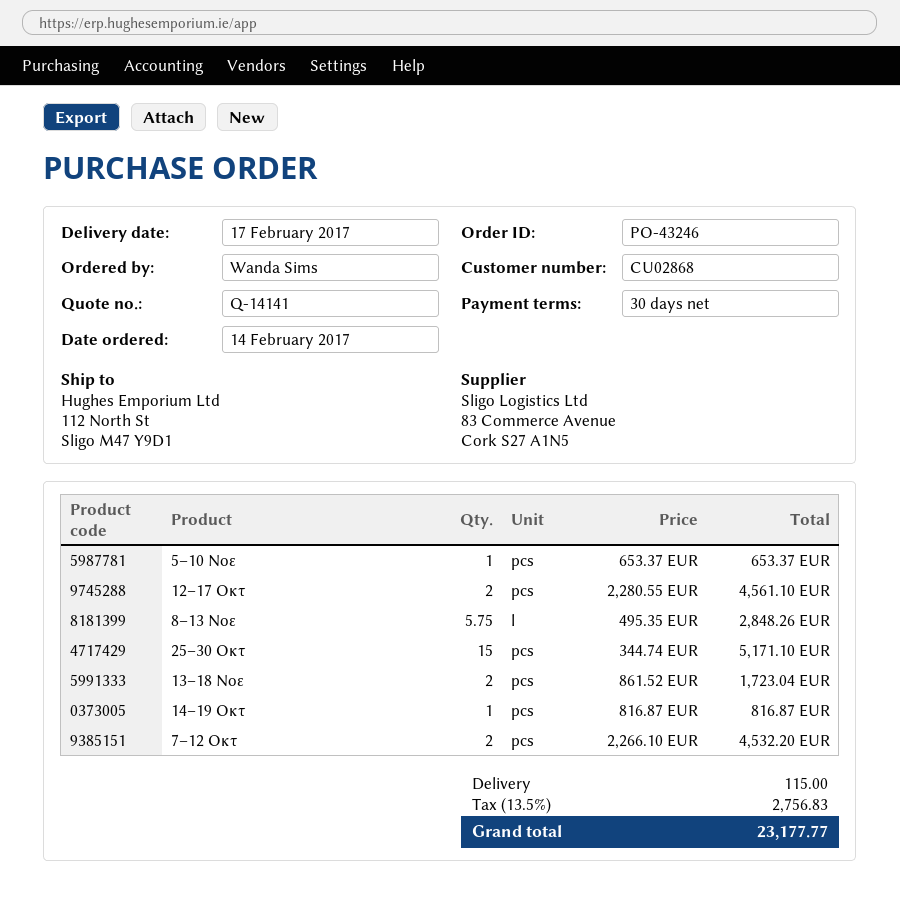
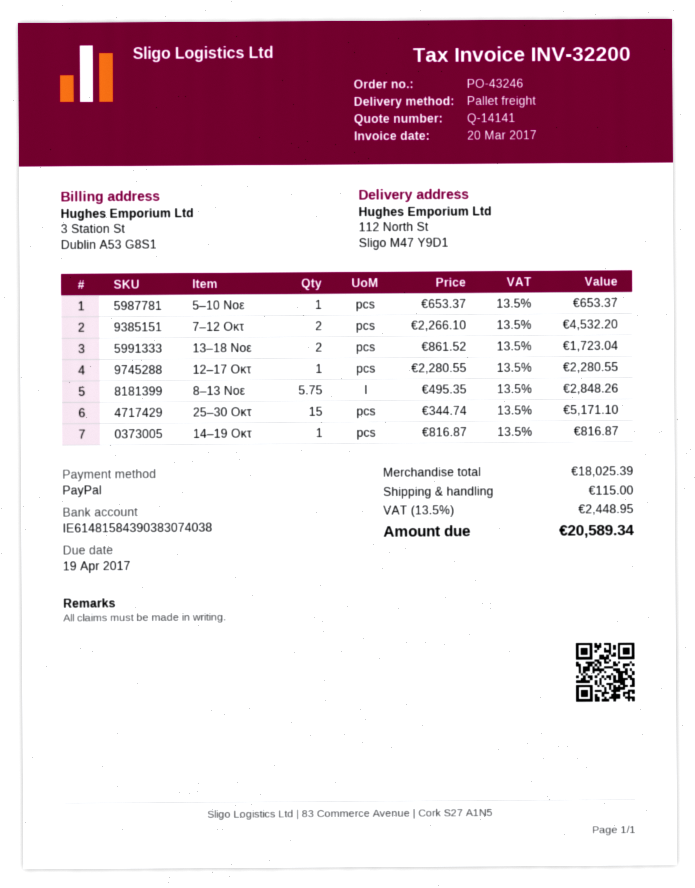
12–17 Οκτ: 2 x 2280.55 = 4561.10 -> 1 x 2280.55 = 2280.55
tax: 13.5% = 2756.83 -> 13.5% = 2448.95
total: 23177.77 -> 20589.34

